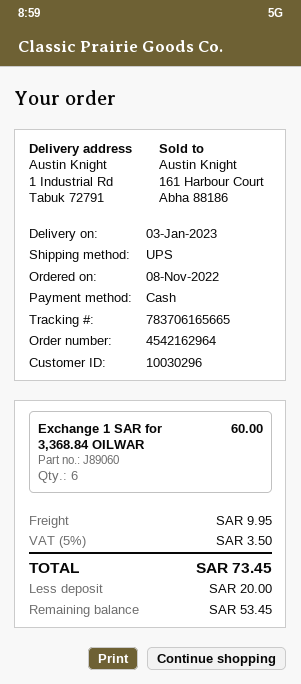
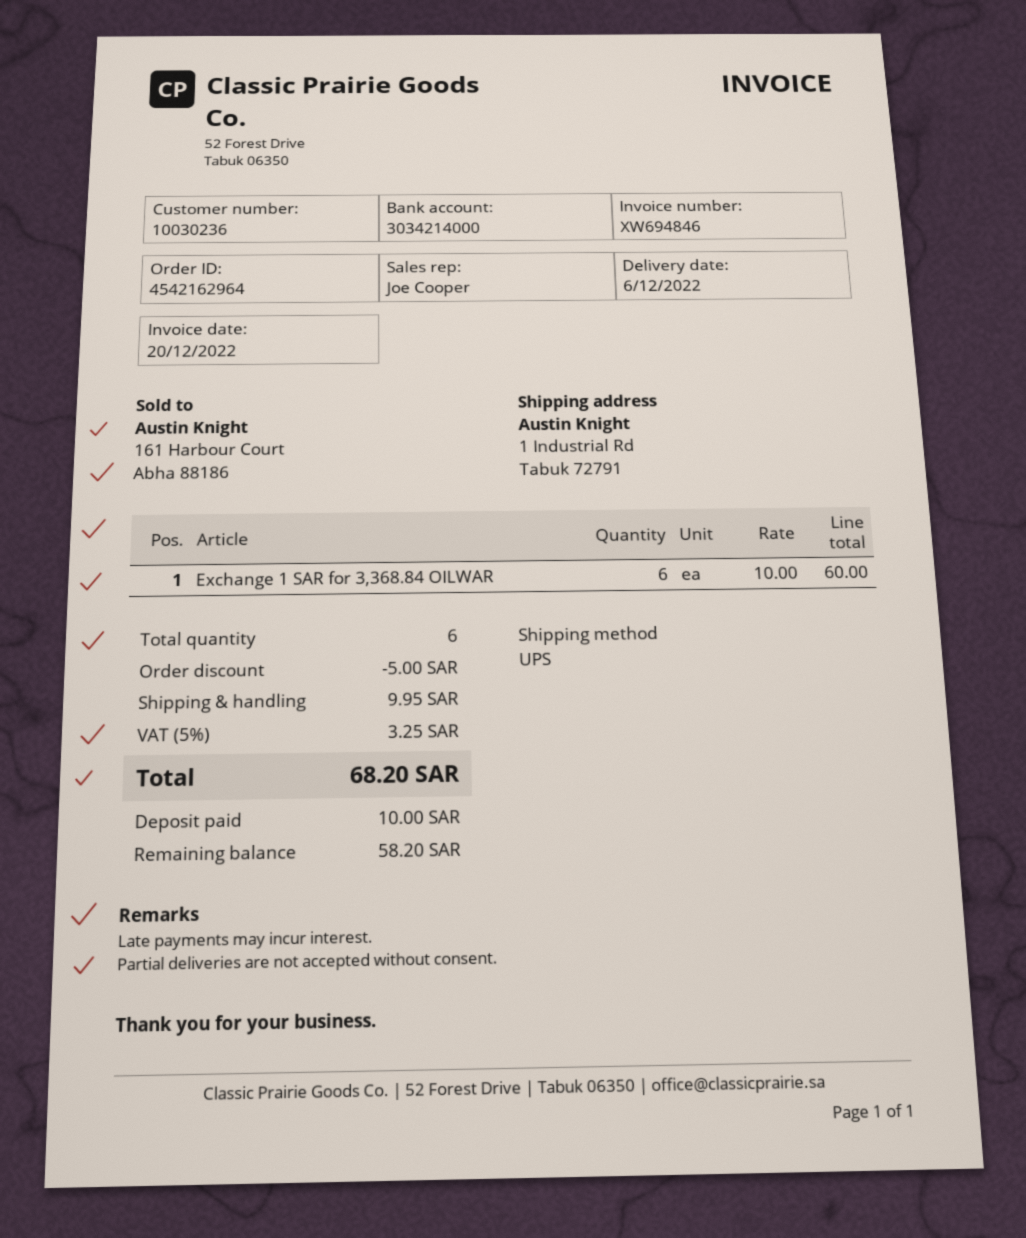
delivery date: 2023-01-03 -> 2022-12-06
customer number: 10030296 -> 10030236
discount: none -> 5.00
tax: 5% = 3.50 -> 5% = 3.25
total: 73.45 -> 68.20
deposit: 20.00 -> 10.00
balance: 53.45 -> 58.20

